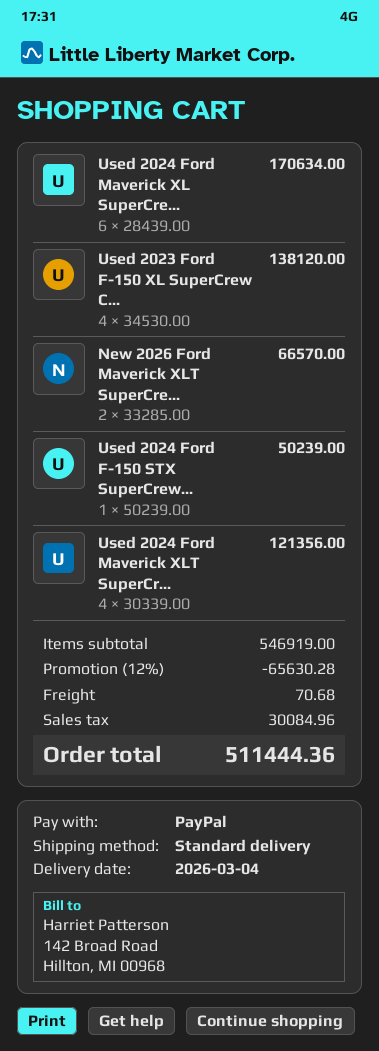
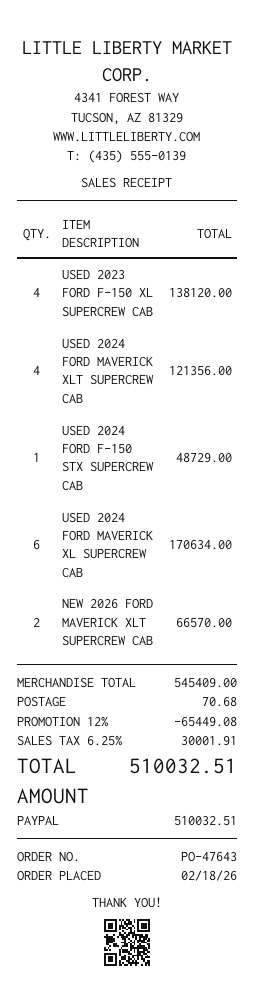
Used 2024 Ford F-150 STX SuperCrew...: 1 for 50239.00 -> 1 for 48729.00
subtotal: 546919.00 -> 545409.00
discount: 12% = 65630.28 -> 12% = 65449.08
tax: 30084.96 -> 30001.91
total: 511444.36 -> 510032.51

